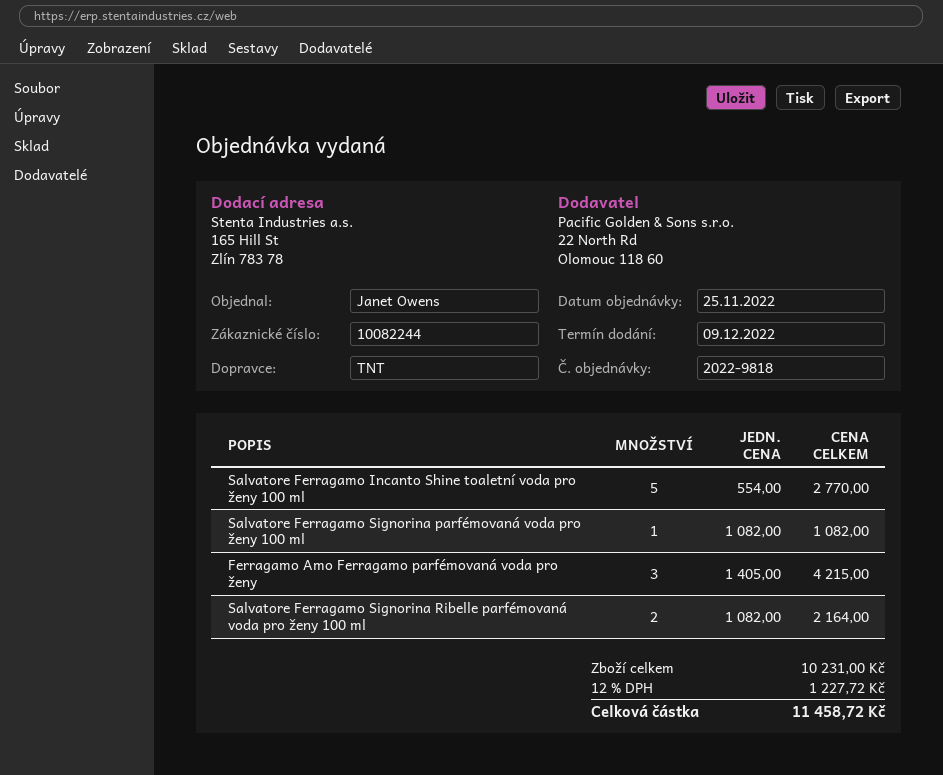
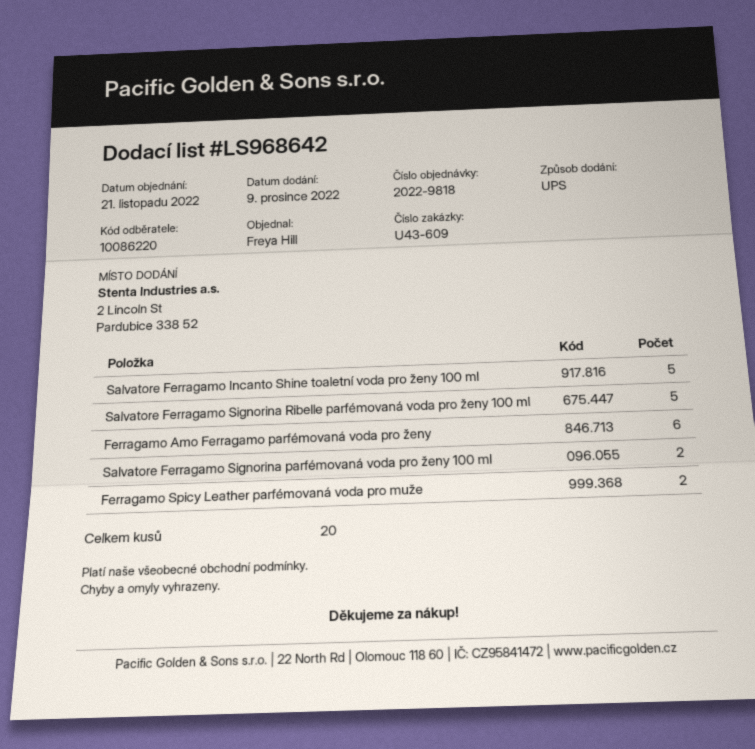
order date: 2022-11-25 -> 2022-11-21
customer number: 10082244 -> 10086220
ordered by: Janet Owens -> Freya Hill
shipping method: TNT -> UPS
ship to: 165 Hill St, Zlín 783 78 -> 2 Lincoln St, Pardubice 338 52
Salvatore Ferragamo Signorina parfémovaná voda pro ženy 100 ml: 1 -> 2
Ferragamo Amo Ferragamo parfémovaná voda pro ženy: 3 -> 6
Salvatore Ferragamo Signorina Ribelle parfémovaná voda pro ženy 100 ml: 2 -> 5
Ferragamo Spicy Leather parfémovaná voda pro muže: none -> 2

